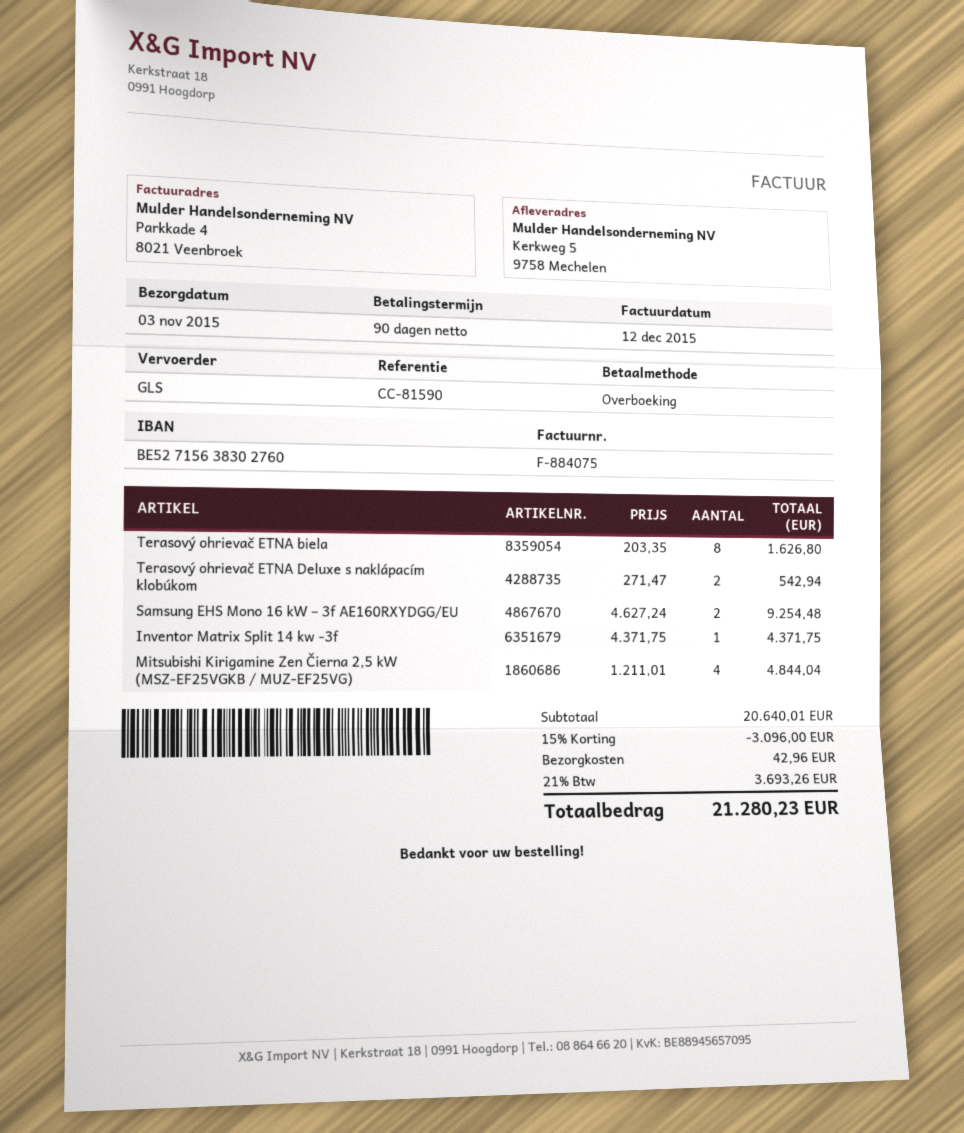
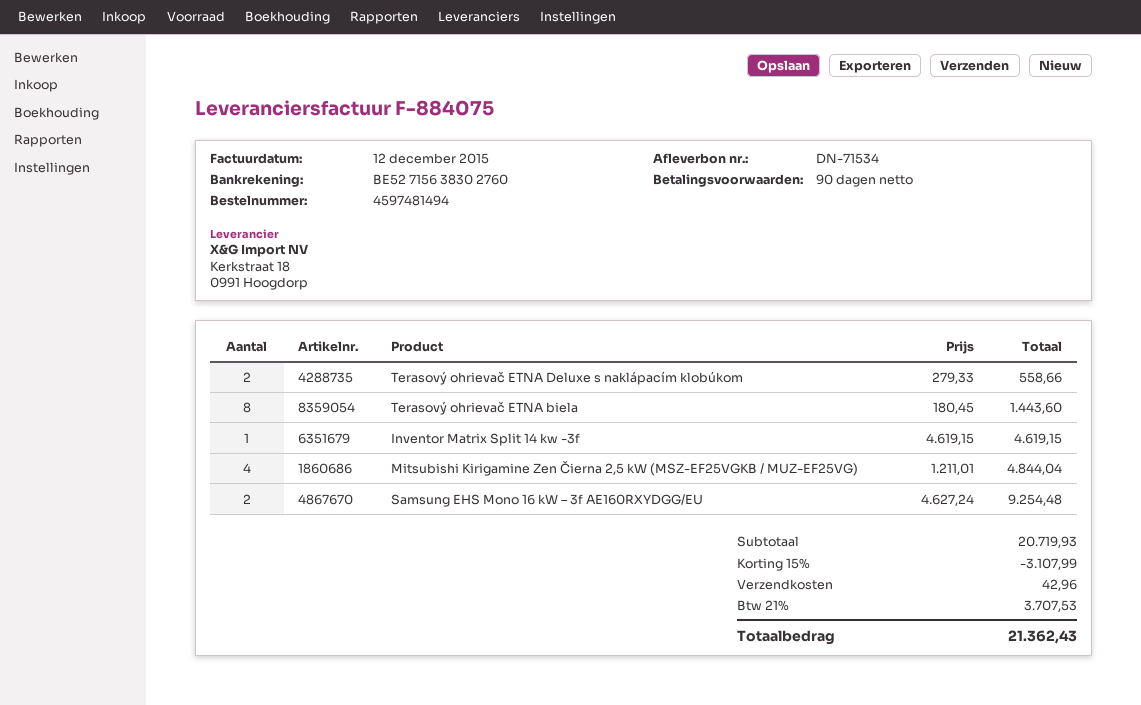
Terasový ohrievač ETNA biela: 8 x 203.35 = 1626.80 -> 8 x 180.45 = 1443.60
Terasový ohrievač ETNA Deluxe s naklápacím klobúkom: 2 x 271.47 = 542.94 -> 2 x 279.33 = 558.66
Inventor Matrix Split 14 kw -3f: 1 x 4371.75 = 4371.75 -> 1 x 4619.15 = 4619.15
subtotal: 20640.01 -> 20719.93
discount: 15% = 3096.00 -> 15% = 3107.99
tax: 21% = 3693.26 -> 21% = 3707.53
total: 21280.23 -> 21362.43

